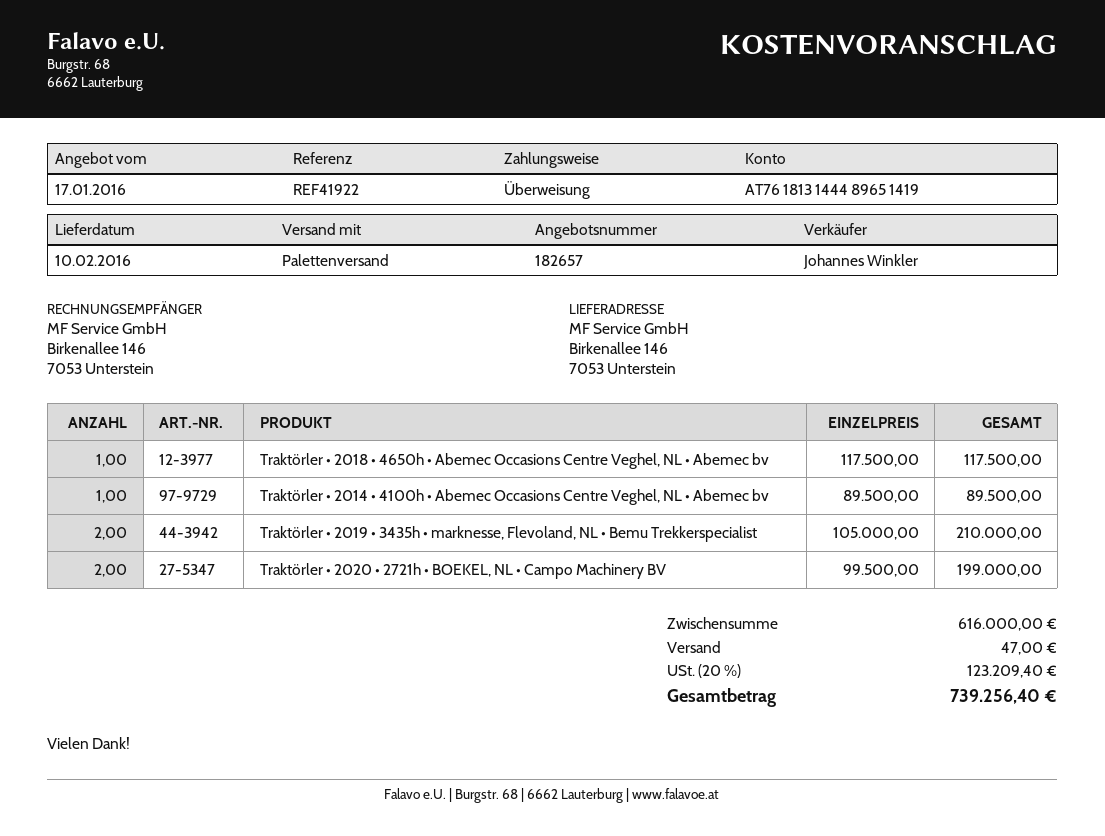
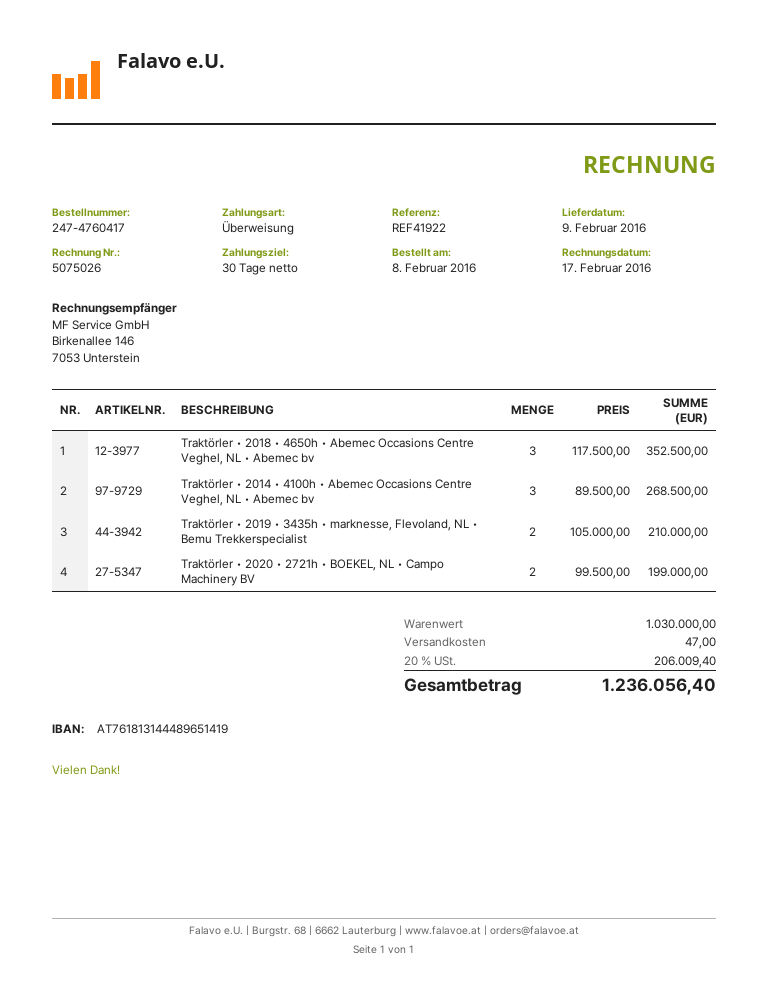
delivery date: 2016-02-10 -> 2016-02-09
Traktörler • 2018 • 4650h • Abemec Occasions Centre Veghel, NL • Abemec bv: 1 x 117500.00 = 117500.00 -> 3 x 117500.00 = 352500.00
Traktörler • 2014 • 4100h • Abemec Occasions Centre Veghel, NL • Abemec bv: 1 x 89500.00 = 89500.00 -> 3 x 89500.00 = 268500.00
subtotal: 616000.00 -> 1030000.00
tax: 20% = 123209.40 -> 20% = 206009.40
total: 739256.40 -> 1236056.40

